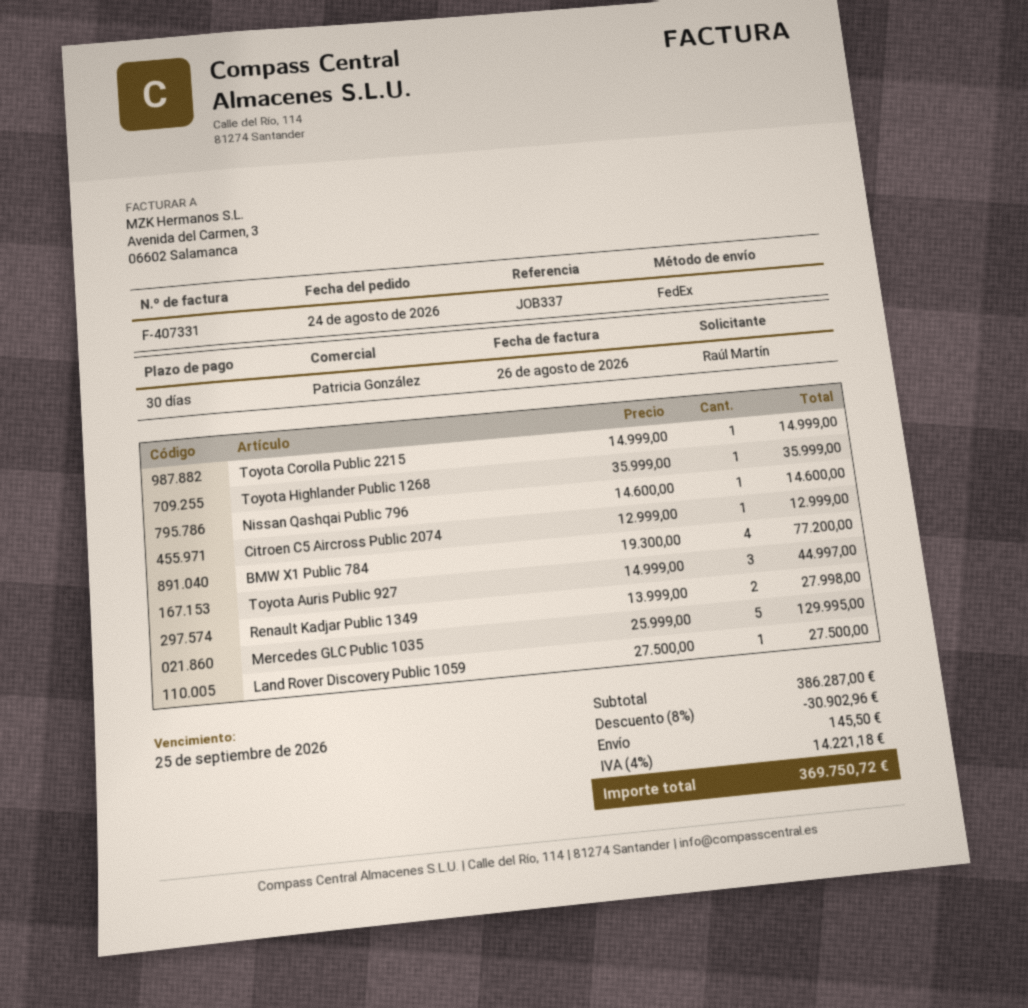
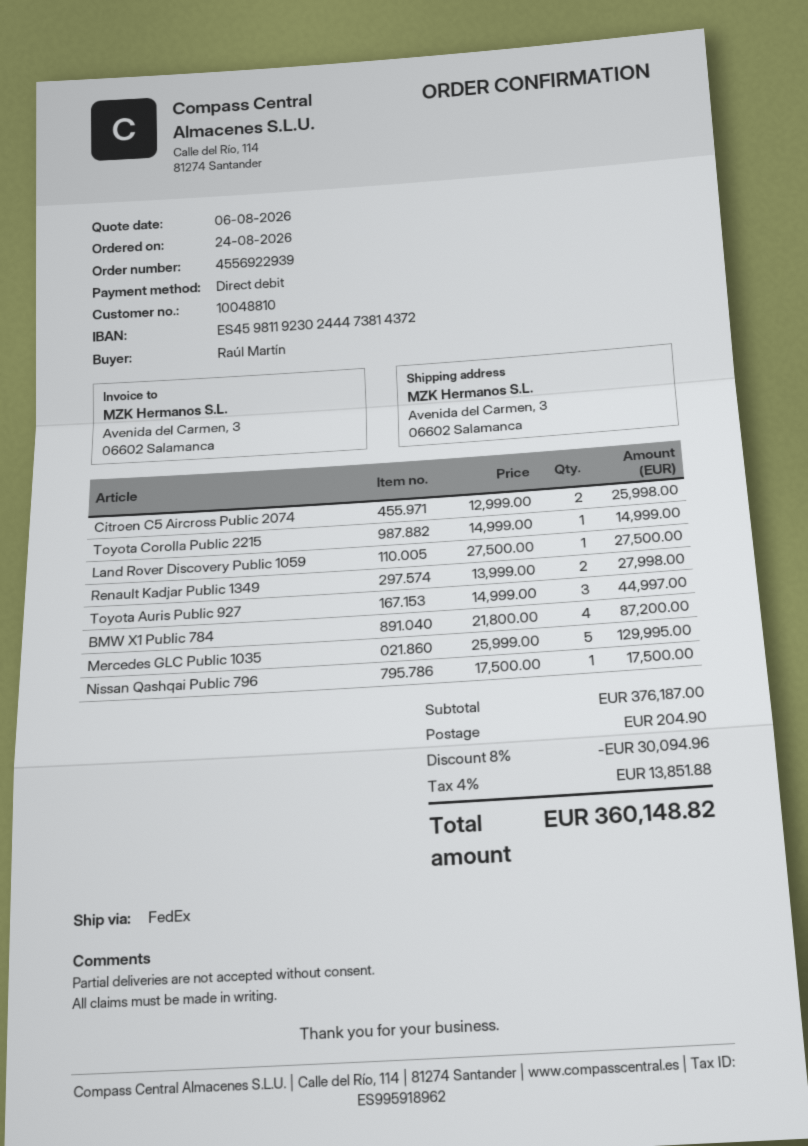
Toyota Highlander Public 1268: 1 x 35999.00 = 35999.00 -> none
Nissan Qashqai Public 796: 1 x 14600.00 = 14600.00 -> 1 x 17500.00 = 17500.00
Citroen C5 Aircross Public 2074: 1 x 12999.00 = 12999.00 -> 2 x 12999.00 = 25998.00
BMW X1 Public 784: 4 x 19300.00 = 77200.00 -> 4 x 21800.00 = 87200.00
subtotal: 386287.00 -> 376187.00
discount: 8% = 30902.96 -> 8% = 30094.96
shipping: 145.50 -> 204.90
tax: 4% = 14221.18 -> 4% = 13851.88
total: 369750.72 -> 360148.82

